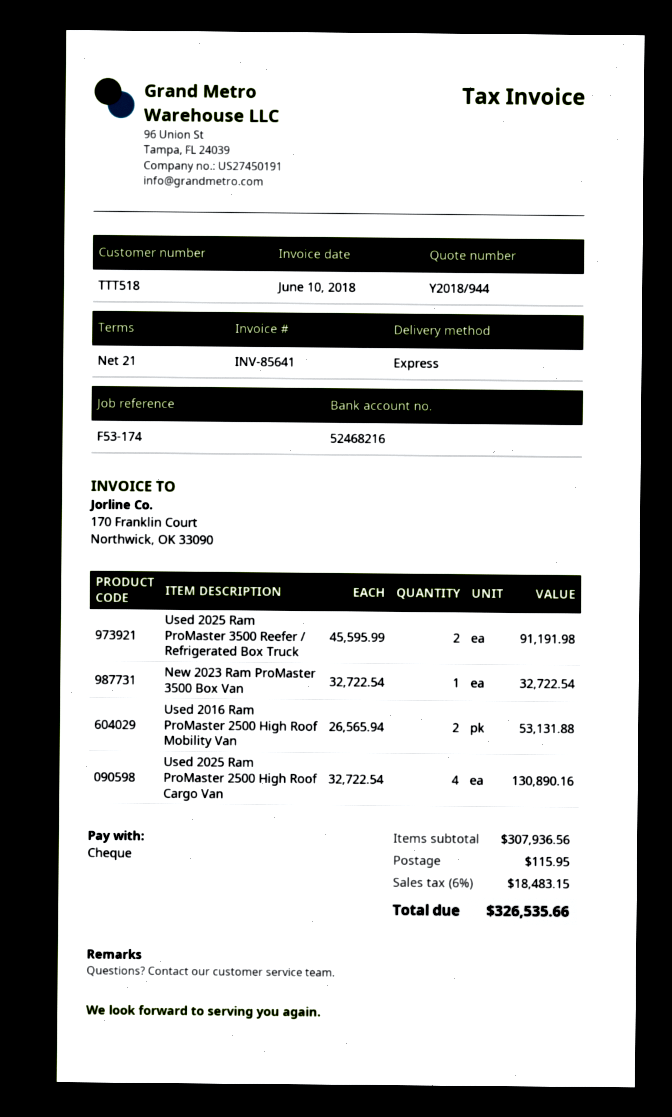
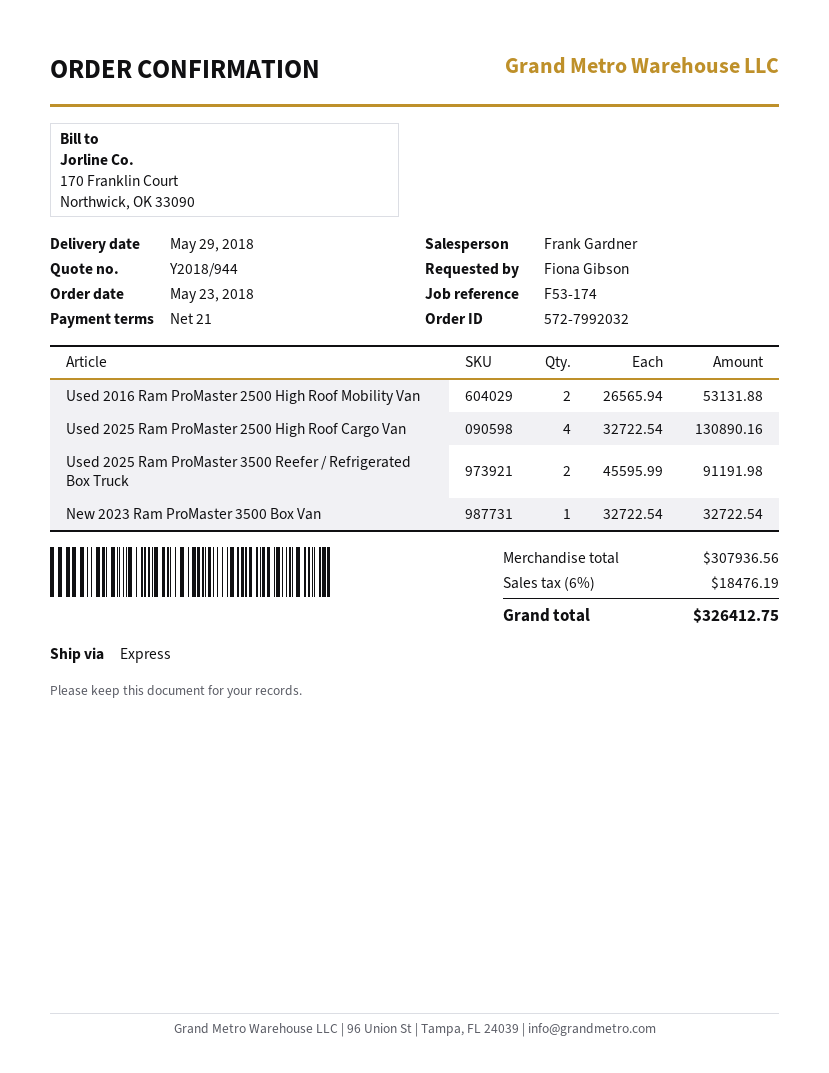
shipping: 115.95 -> none
tax: 6% = 18483.15 -> 6% = 18476.19
total: 326535.66 -> 326412.75

